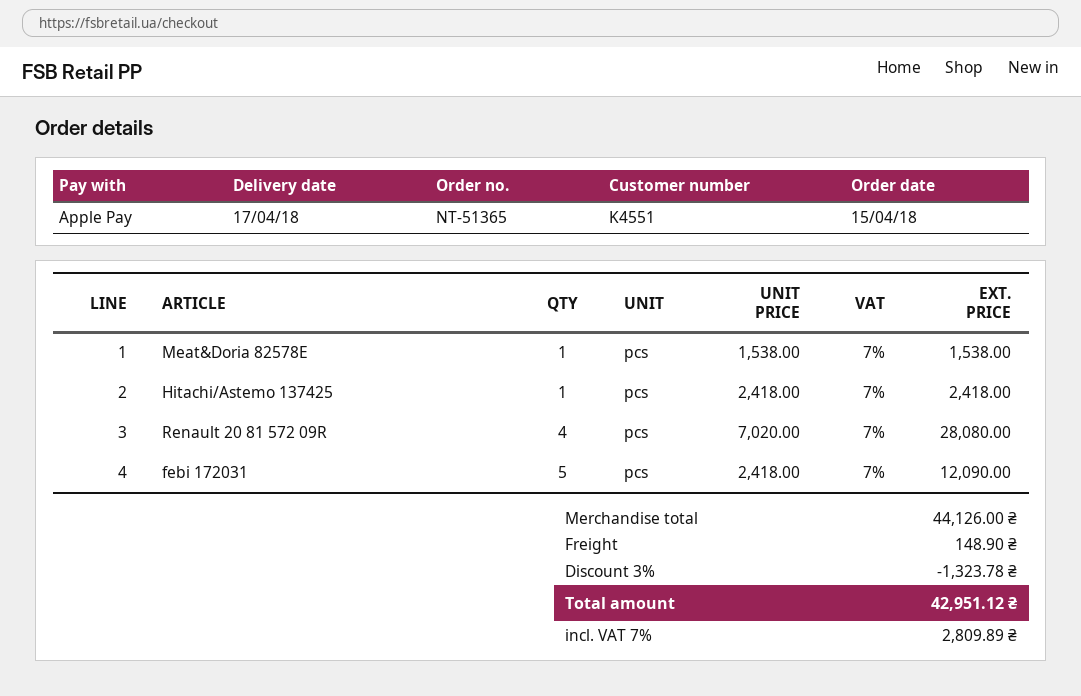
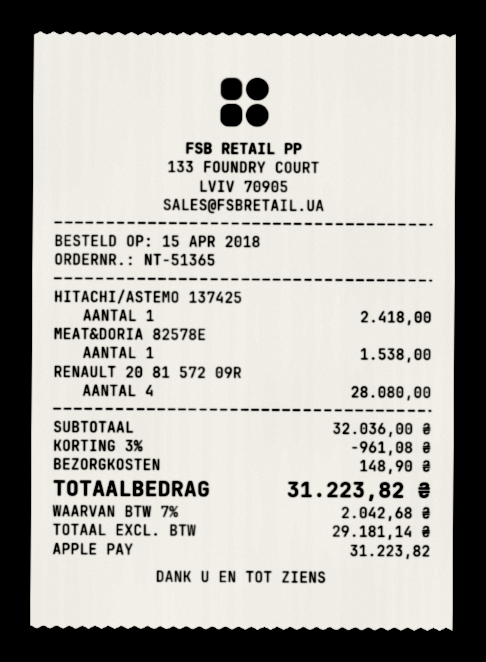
febi 172031: 5 for 12090.00 -> none
subtotal: 44126.00 -> 32036.00
discount: 3% = 1323.78 -> 3% = 961.08
tax: 7% = 2809.89 -> 7% = 2042.68
total: 42951.12 -> 31223.82

